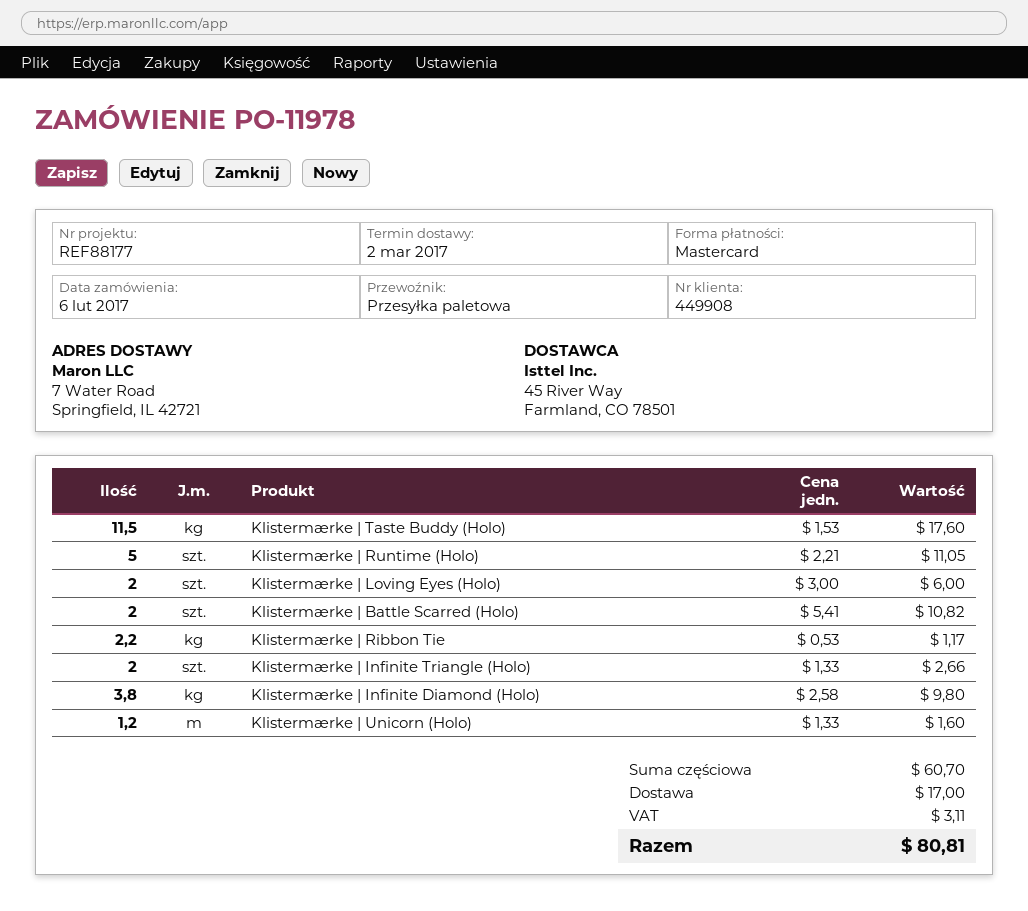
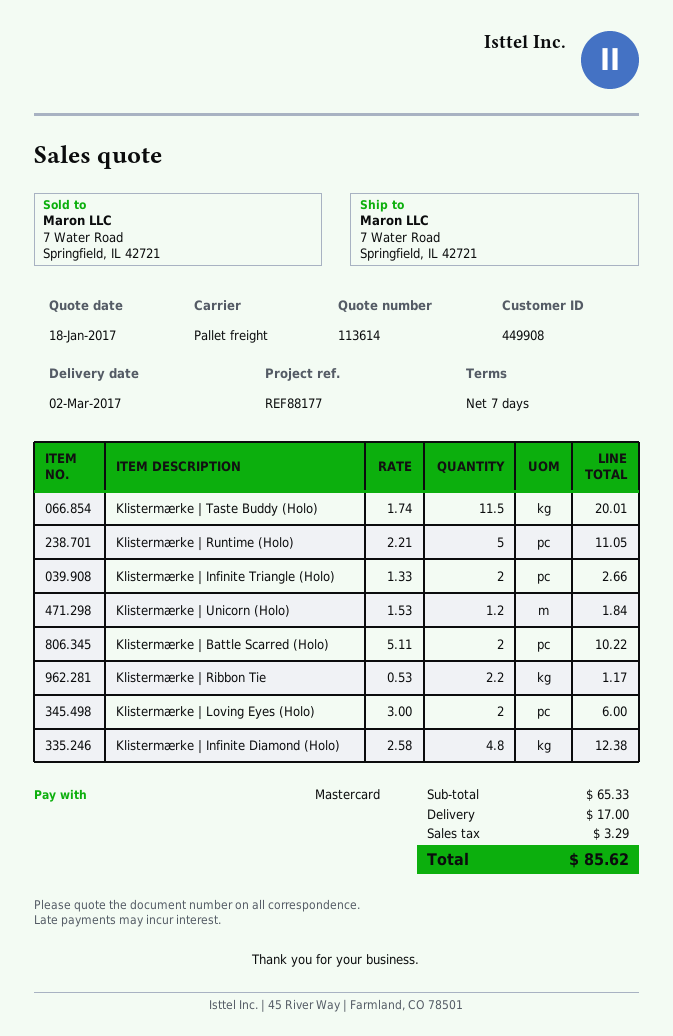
Klistermærke | Taste Buddy (Holo): 11.5 x 1.53 = 17.60 -> 11.5 x 1.74 = 20.01
Klistermærke | Battle Scarred (Holo): 2 x 5.41 = 10.82 -> 2 x 5.11 = 10.22
Klistermærke | Infinite Diamond (Holo): 3.8 x 2.58 = 9.80 -> 4.8 x 2.58 = 12.38
Klistermærke | Unicorn (Holo): 1.2 x 1.33 = 1.60 -> 1.2 x 1.53 = 1.84
subtotal: 60.70 -> 65.33
tax: 3.11 -> 3.29
total: 80.81 -> 85.62

